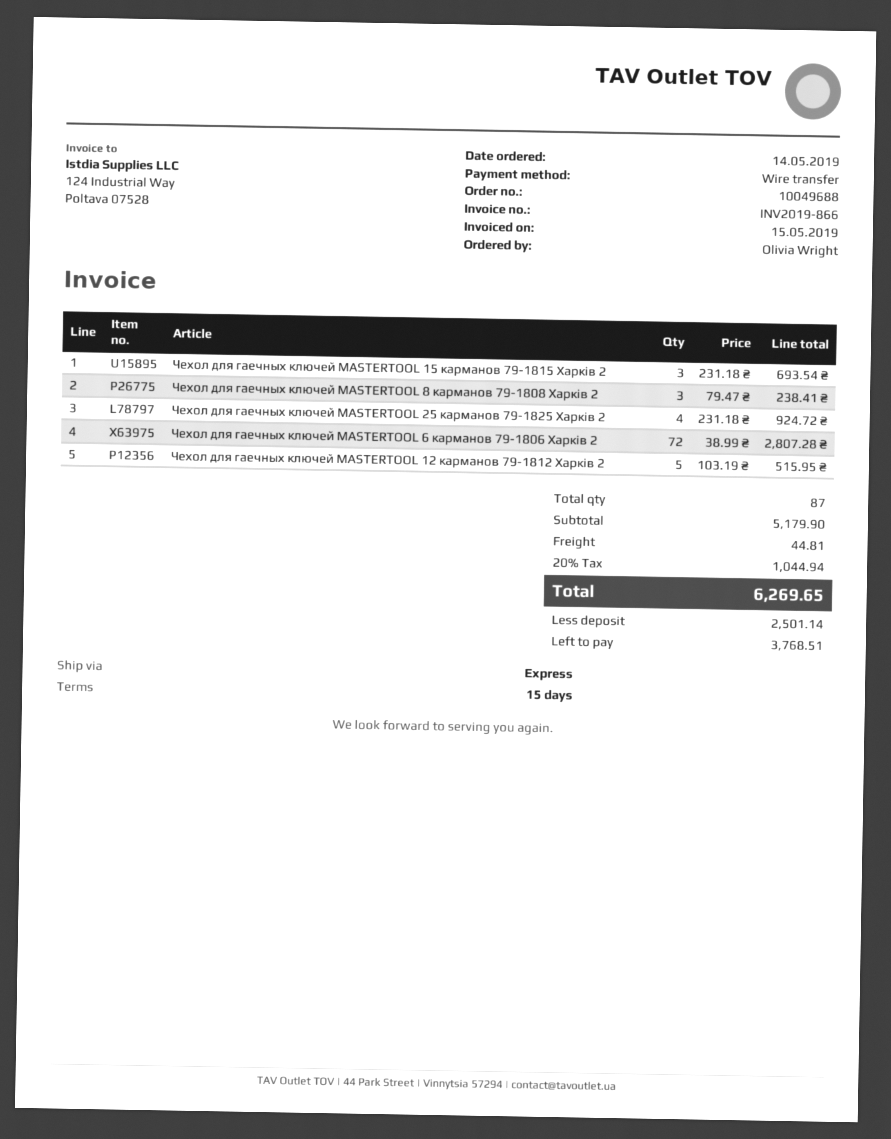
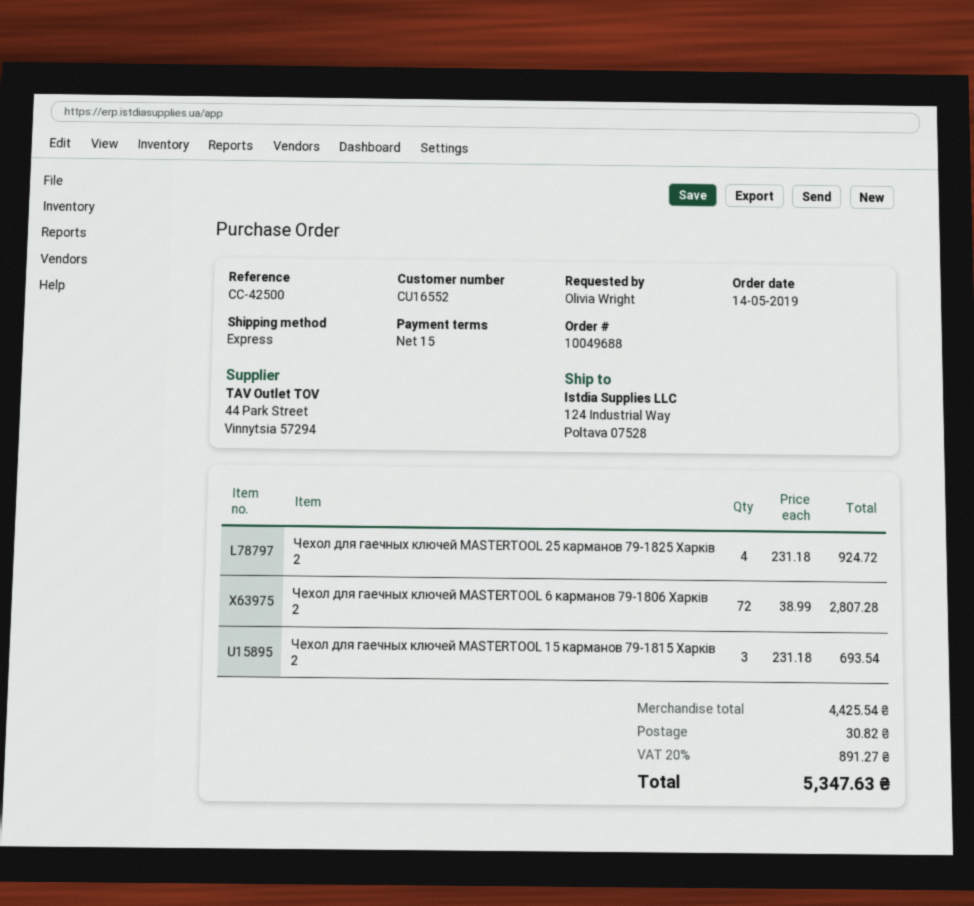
Чехол для гаечных ключей MASTERTOOL 8 карманов 79-1808 Харків 2: 3 x 79.47 = 238.41 -> none
Чехол для гаечных ключей MASTERTOOL 12 карманов 79-1812 Харків 2: 5 x 103.19 = 515.95 -> none
subtotal: 5179.90 -> 4425.54
shipping: 44.81 -> 30.82
tax: 20% = 1044.94 -> 20% = 891.27
total: 6269.65 -> 5347.63

